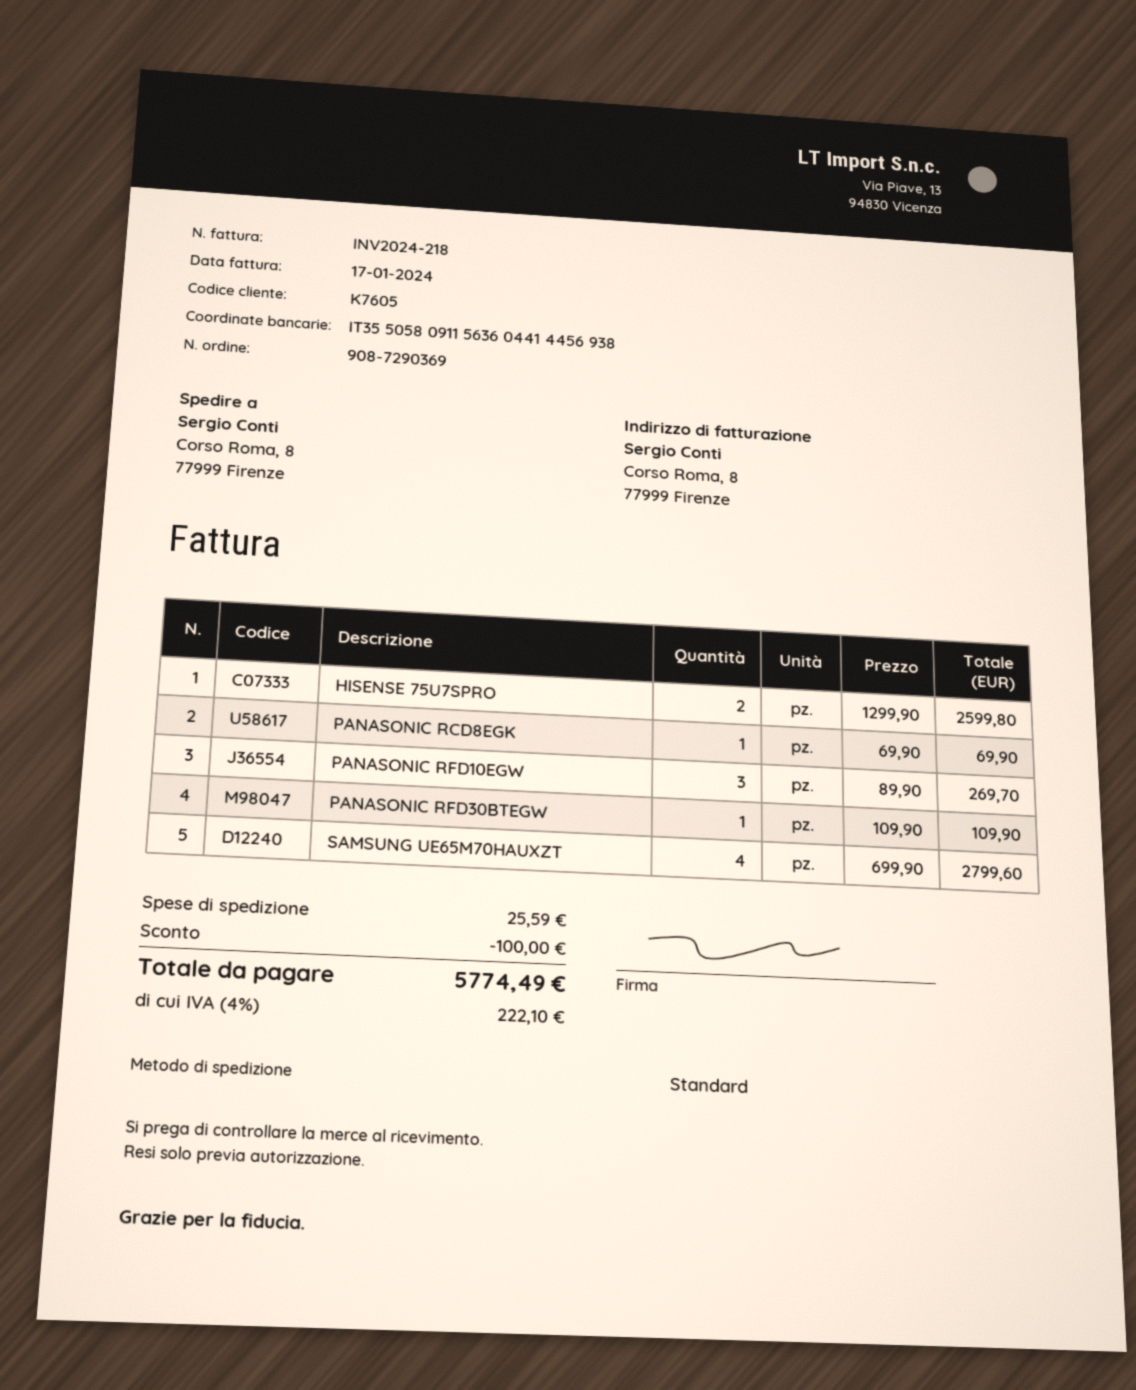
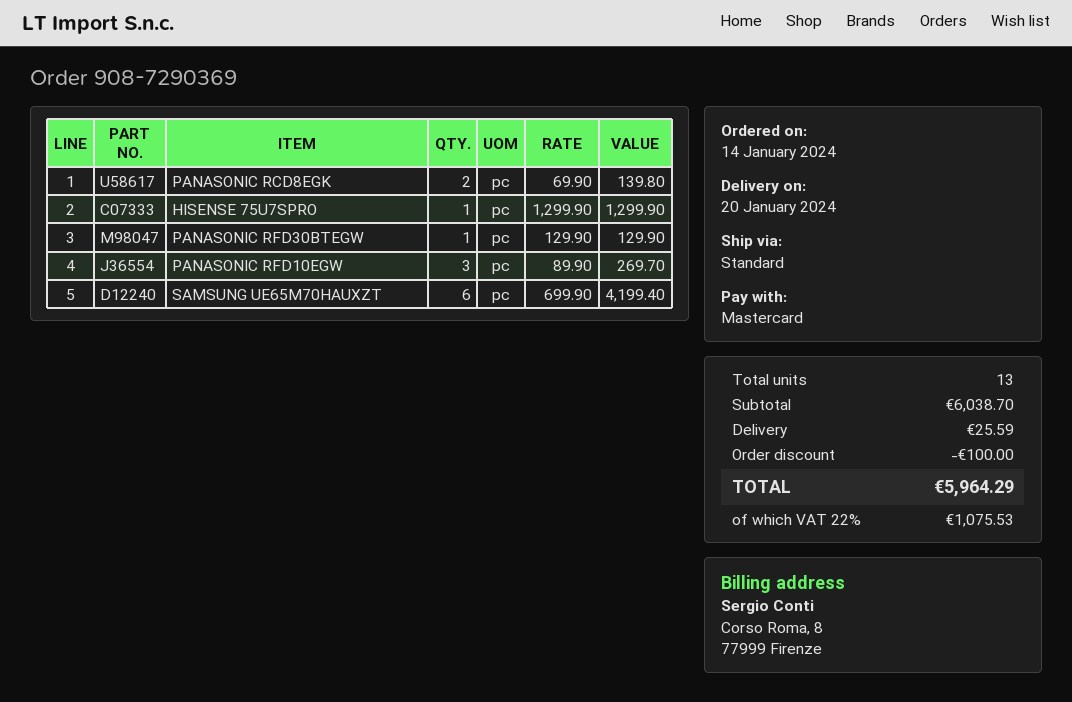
HISENSE 75U7SPRO: 2 x 1299.90 = 2599.80 -> 1 x 1299.90 = 1299.90
PANASONIC RCD8EGK: 1 x 69.90 = 69.90 -> 2 x 69.90 = 139.80
PANASONIC RFD30BTEGW: 1 x 109.90 = 109.90 -> 1 x 129.90 = 129.90
SAMSUNG UE65M70HAUXZT: 4 x 699.90 = 2799.60 -> 6 x 699.90 = 4199.40
tax: 4% = 222.10 -> 22% = 1075.53
total: 5774.49 -> 5964.29

